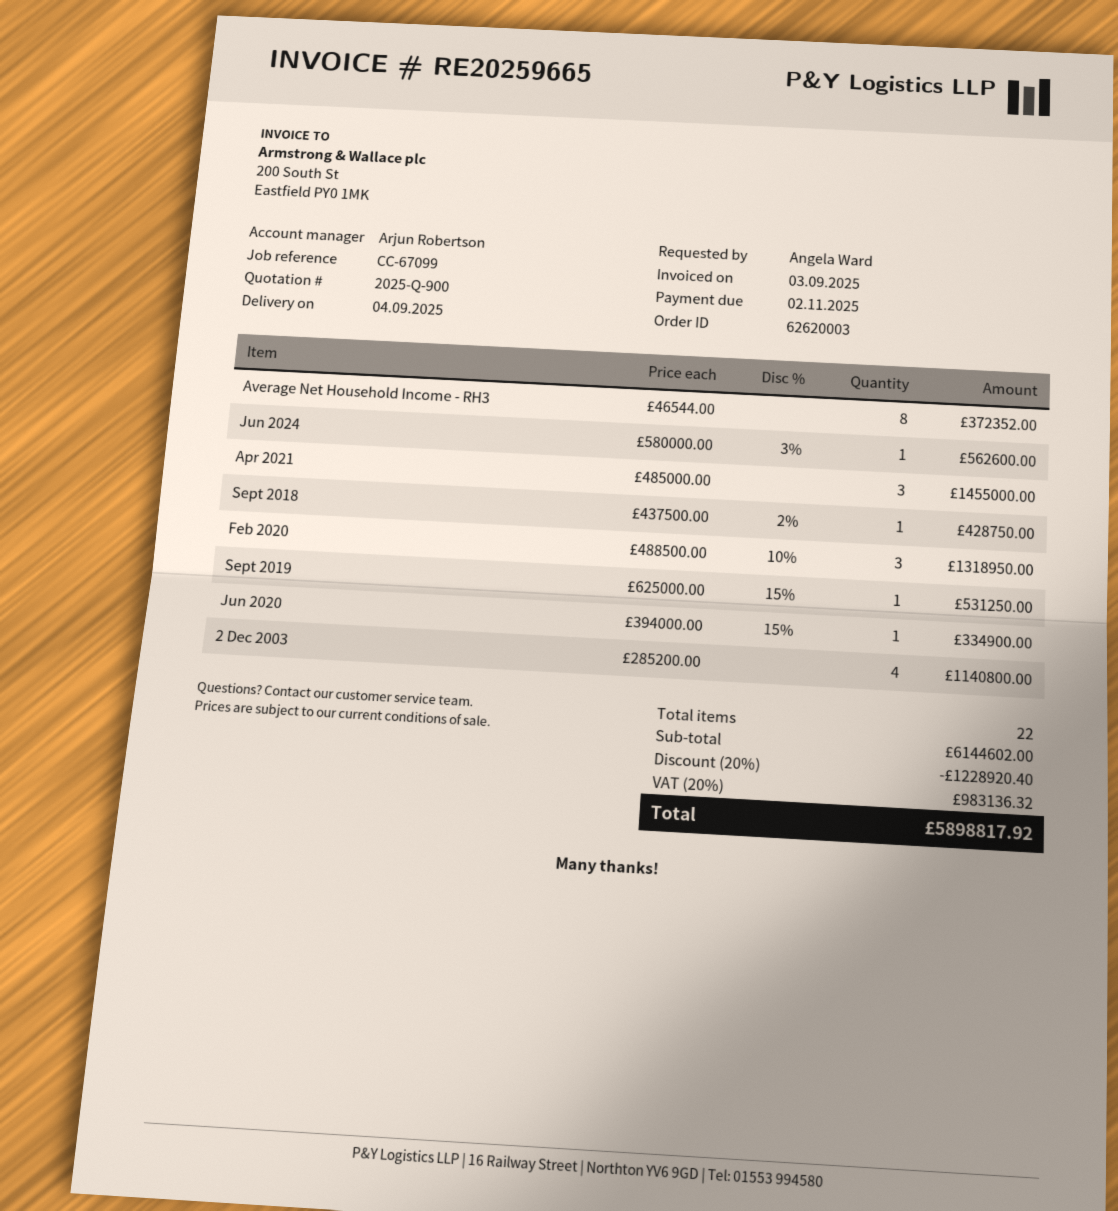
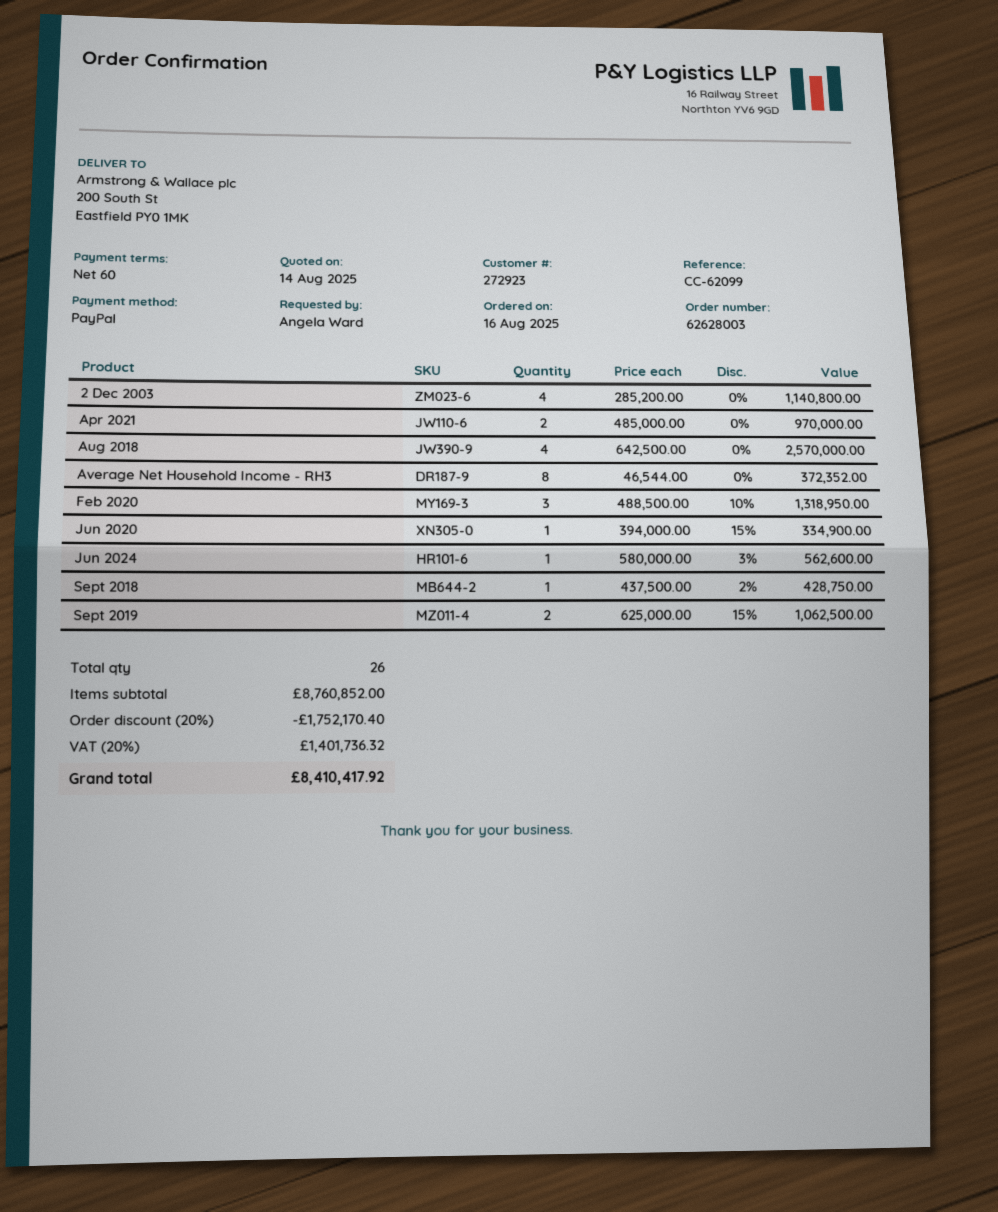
order number: 62620003 -> 62628003
reference: CC-67099 -> CC-62099
Apr 2021: 3 x 485000.00 = 1455000.00 -> 2 x 485000.00 = 970000.00
Sept 2019: 1 x 625000.00 - 15% = 531250.00 -> 2 x 625000.00 - 15% = 1062500.00
Aug 2018: none -> 4 x 642500.00 = 2570000.00
total quantity: 22 -> 26
subtotal: 6144602.00 -> 8760852.00
discount: 20% = 1228920.40 -> 20% = 1752170.40
tax: 20% = 983136.32 -> 20% = 1401736.32
total: 5898817.92 -> 8410417.92

